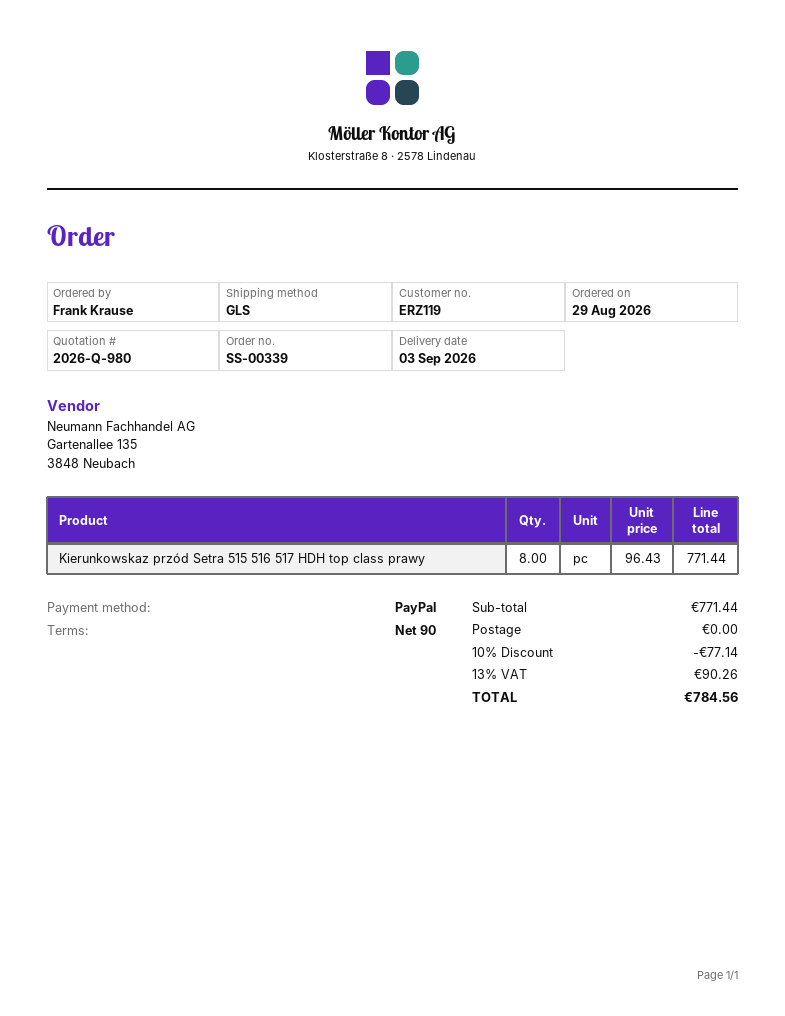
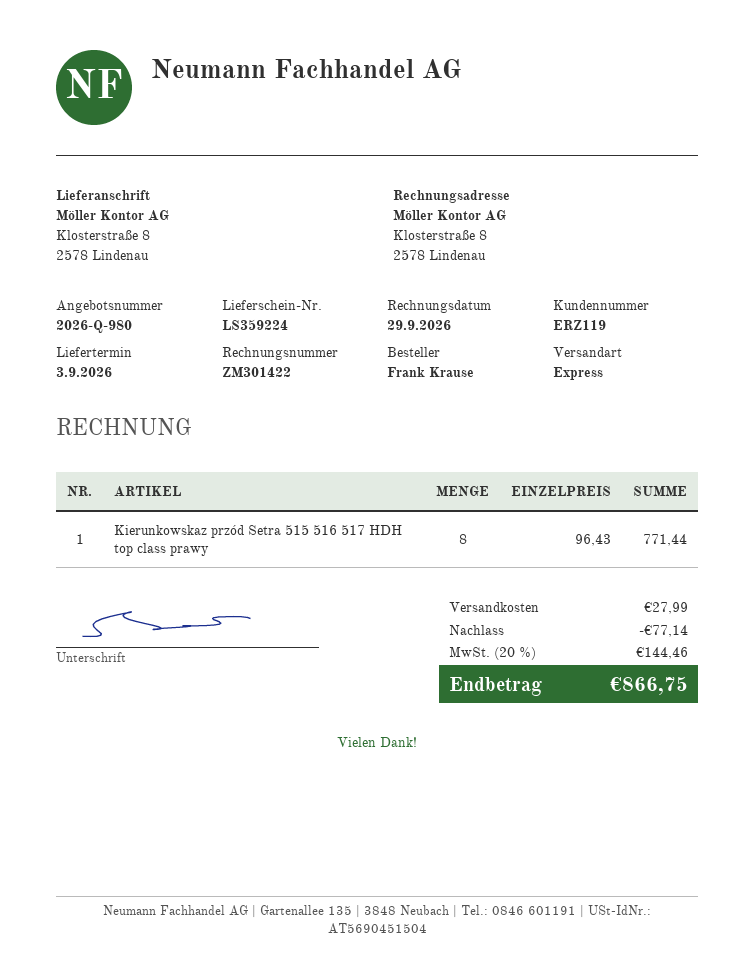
shipping method: GLS -> express
shipping: 0.00 -> 27.99
tax: 13% = 90.26 -> 20% = 144.46
total: 784.56 -> 866.75

